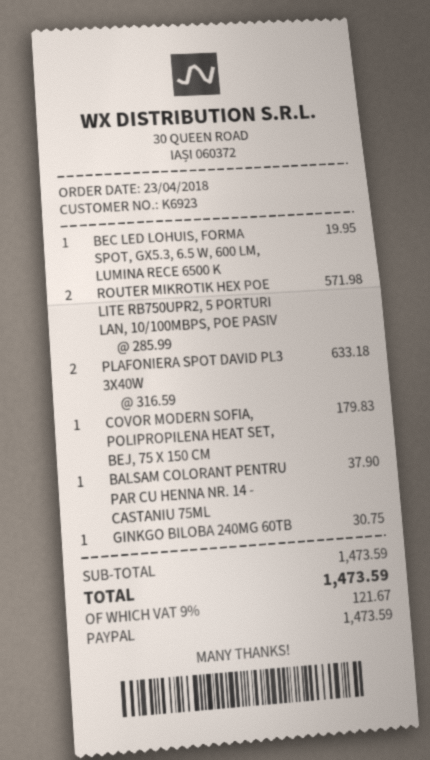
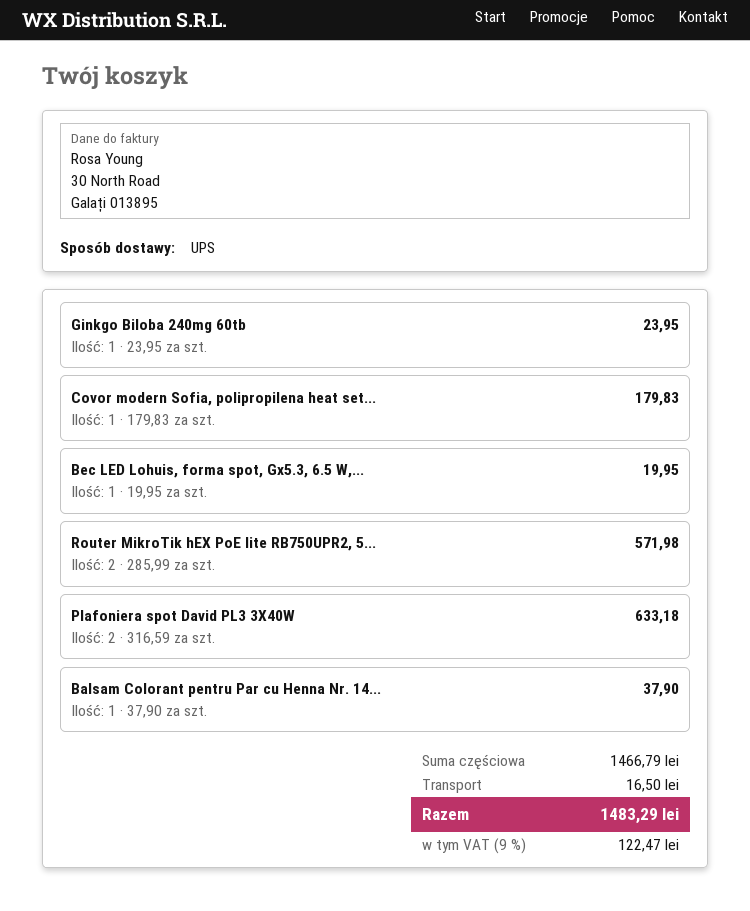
GINKGO BILOBA 240MG 60TB: 1 x 30.75 = 30.75 -> 1 x 23.95 = 23.95
subtotal: 1473.59 -> 1466.79
shipping: none -> 16.50
tax: 9% = 121.67 -> 9% = 122.47
total: 1473.59 -> 1483.29

